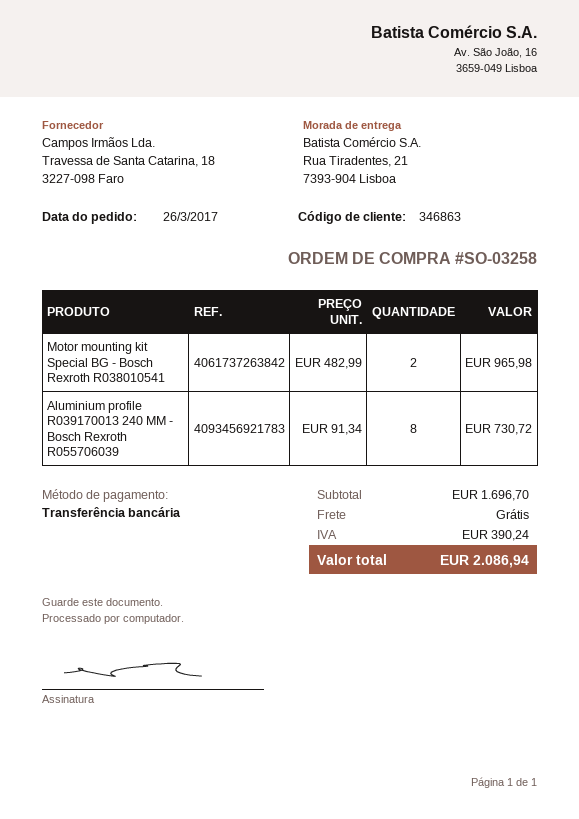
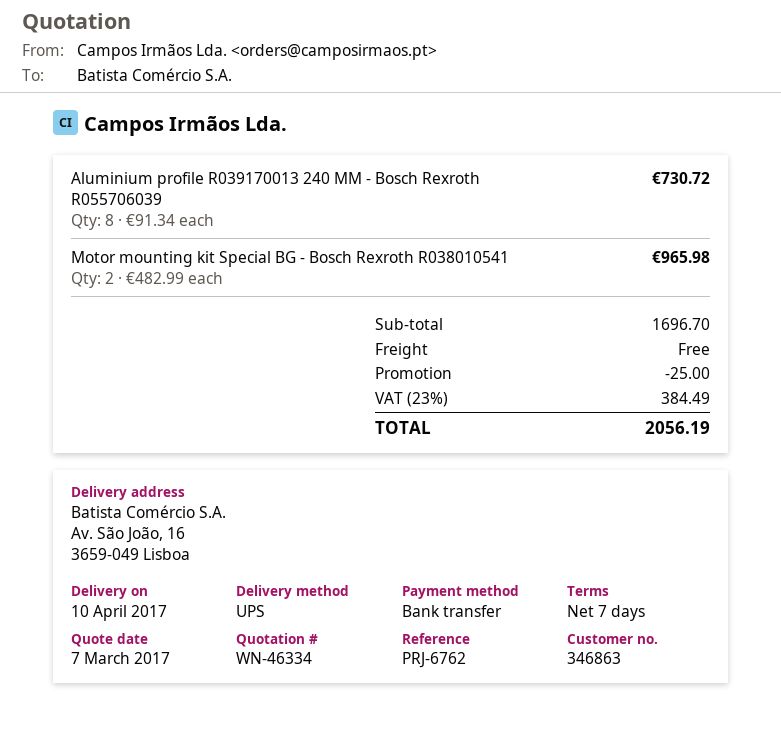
ship to: Rua Tiradentes, 21, 7393-904 Lisboa -> Av. São João, 16, 3659-049 Lisboa
discount: none -> 25.00
tax: 390.24 -> 384.49
total: 2086.94 -> 2056.19

